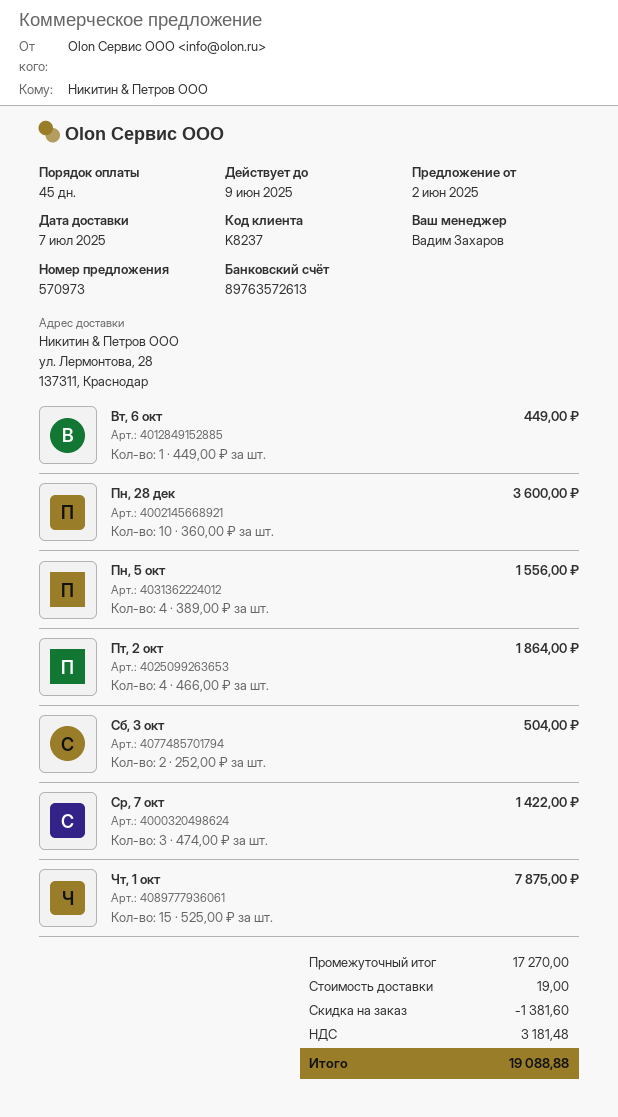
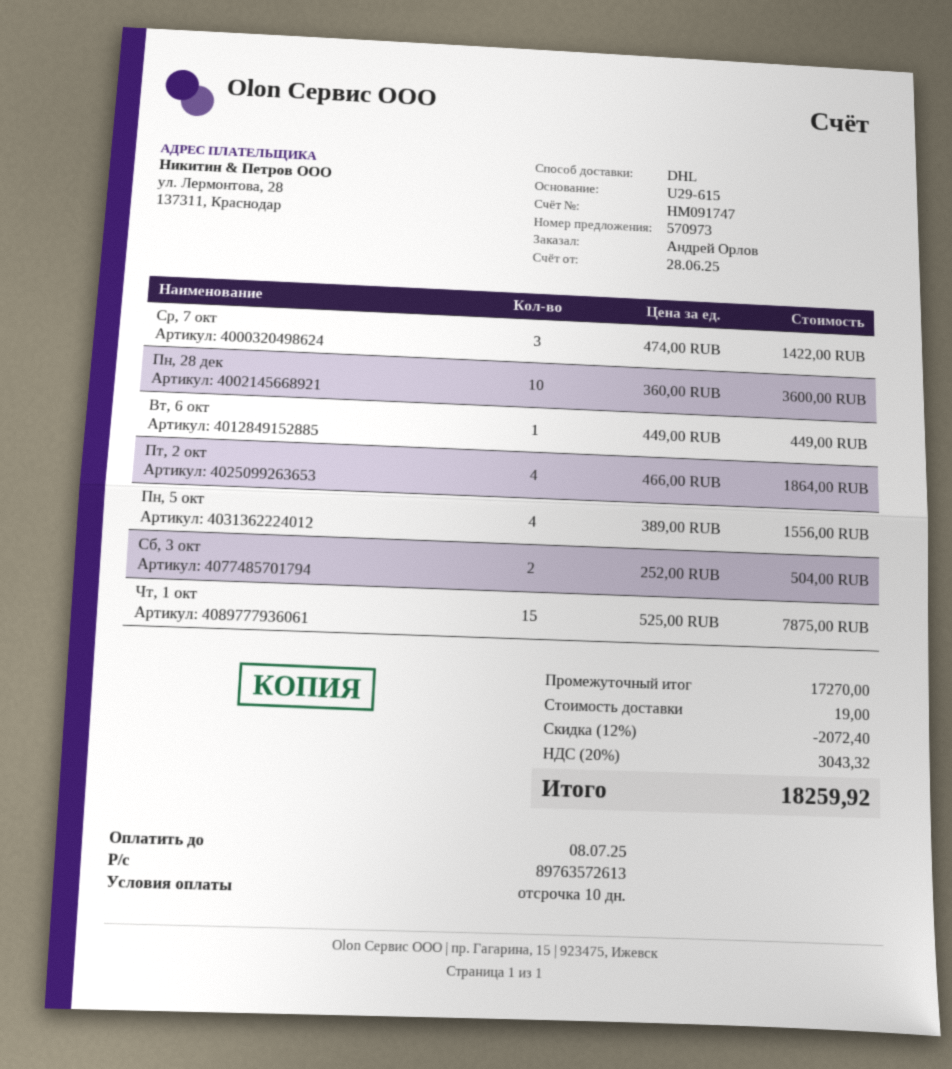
payment terms: 45 days -> 10 days
discount: 1381.60 -> 2072.40
tax: 3181.48 -> 3043.32
total: 19088.88 -> 18259.92

